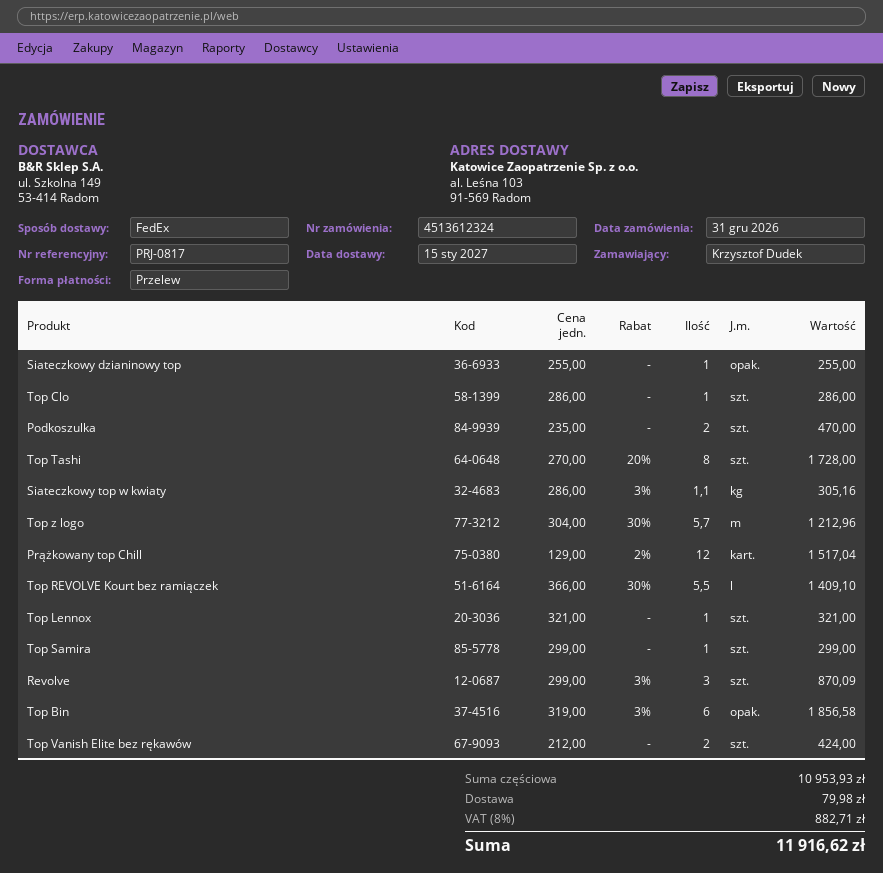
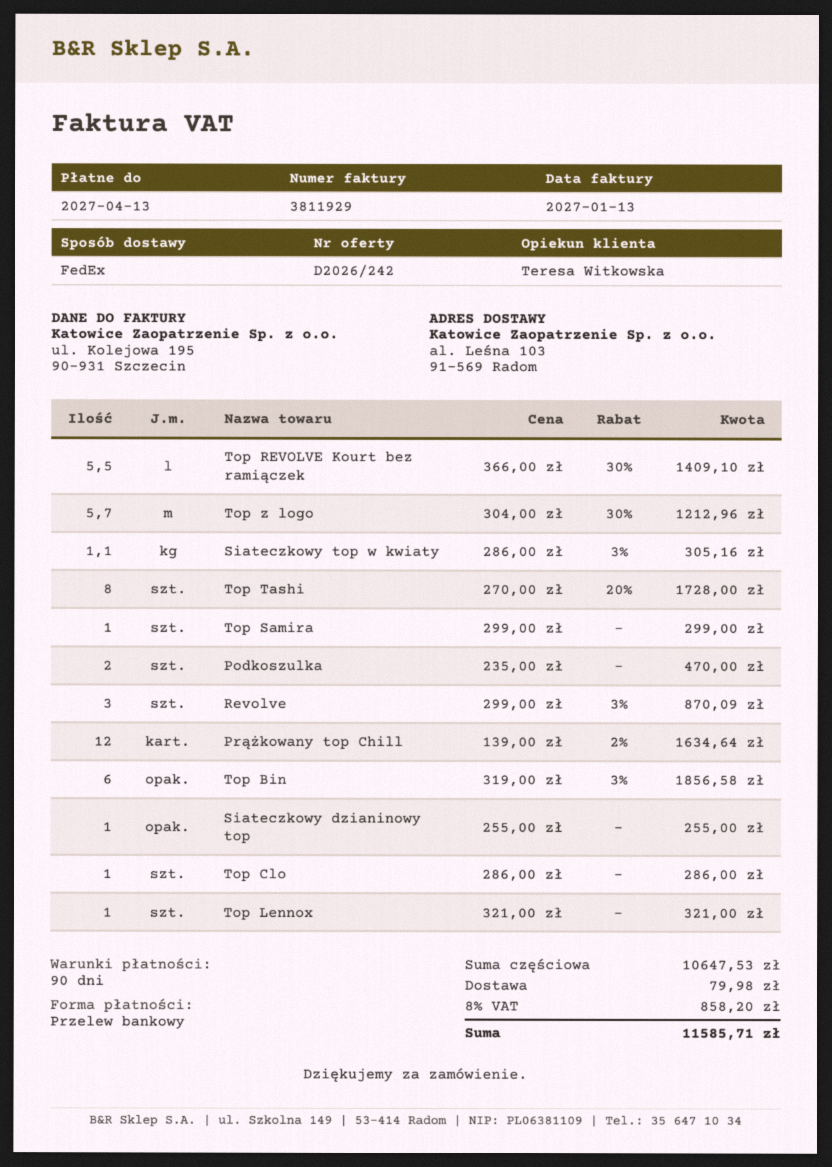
Prążkowany top Chill: 12 x 129.00 - 2% = 1517.04 -> 12 x 139.00 - 2% = 1634.64
Top Vanish Elite bez rękawów: 2 x 212.00 = 424.00 -> none
subtotal: 10953.93 -> 10647.53
tax: 8% = 882.71 -> 8% = 858.20
total: 11916.62 -> 11585.71

